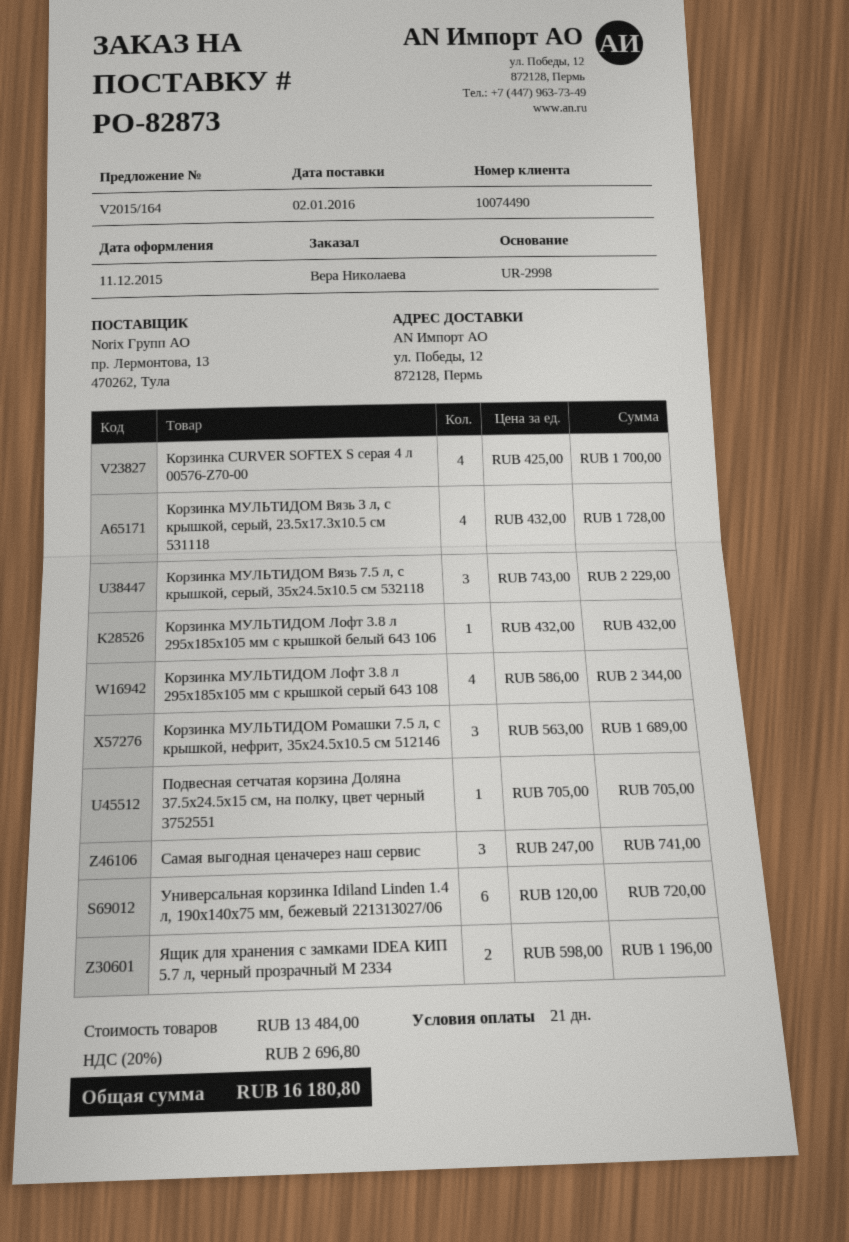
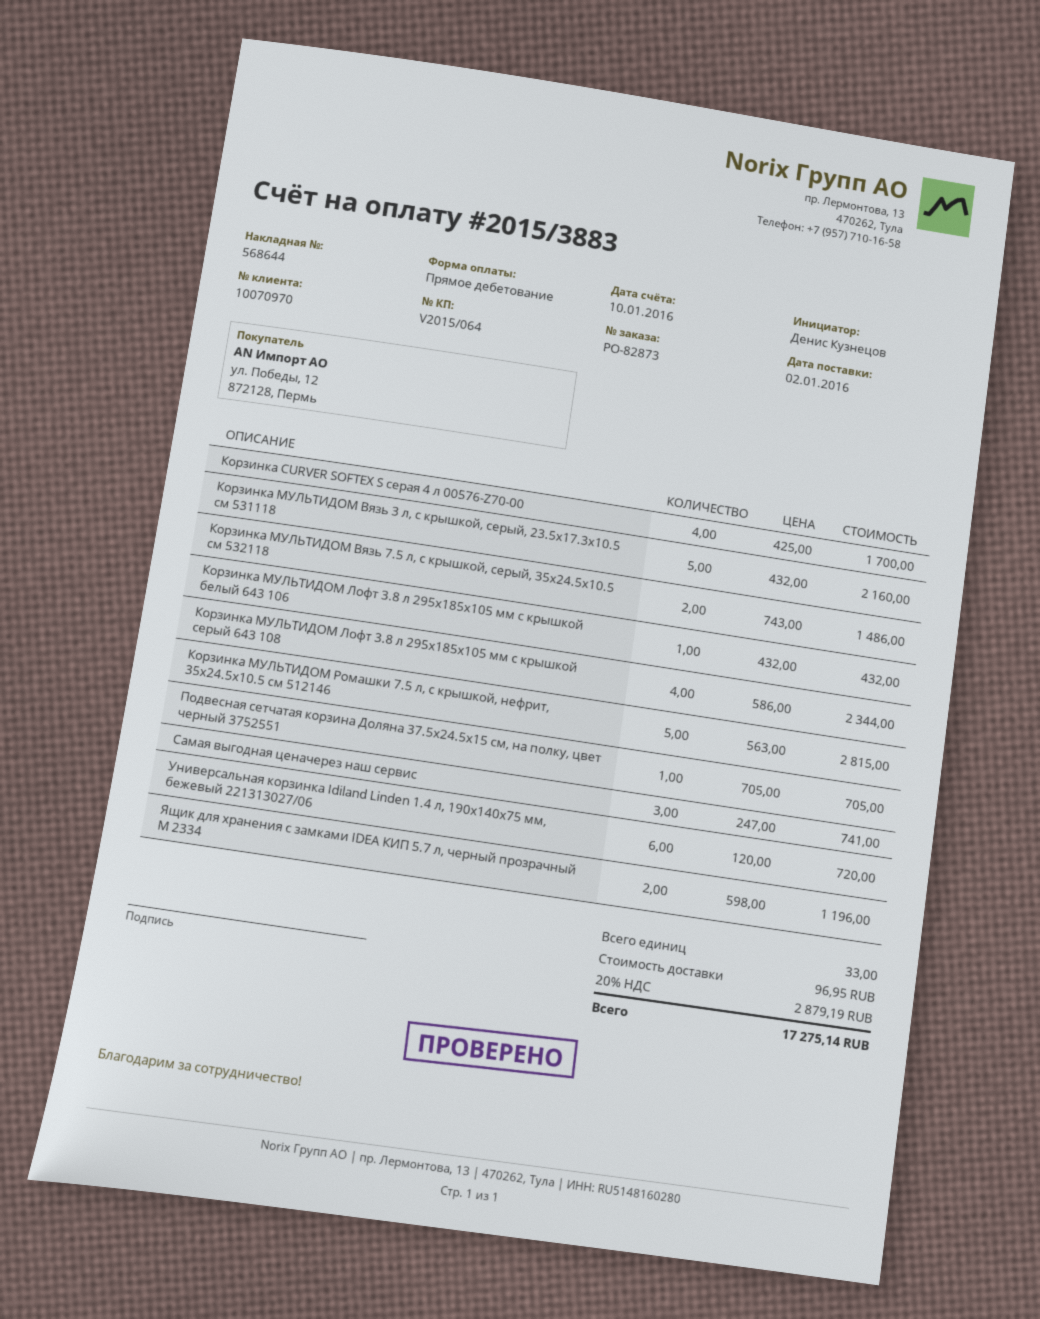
quote number: V2015/164 -> V2015/064
customer number: 10074490 -> 10070970
ordered by: Вера Николаева -> Денис Кузнецов
Корзинка МУЛЬТИДОМ Вязь 3 л, с крышкой, серый, 23.5x17.3x10.5 см 531118: 4 x 432.00 = 1728.00 -> 5 x 432.00 = 2160.00
Корзинка МУЛЬТИДОМ Вязь 7.5 л, с крышкой, серый, 35x24.5x10.5 см 532118: 3 x 743.00 = 2229.00 -> 2 x 743.00 = 1486.00
Корзинка МУЛЬТИДОМ Ромашки 7.5 л, с крышкой, нефрит, 35x24.5x10.5 см 512146: 3 x 563.00 = 1689.00 -> 5 x 563.00 = 2815.00
shipping: none -> 96.95
tax: 20% = 2696.80 -> 20% = 2879.19
total: 16180.80 -> 17275.14

